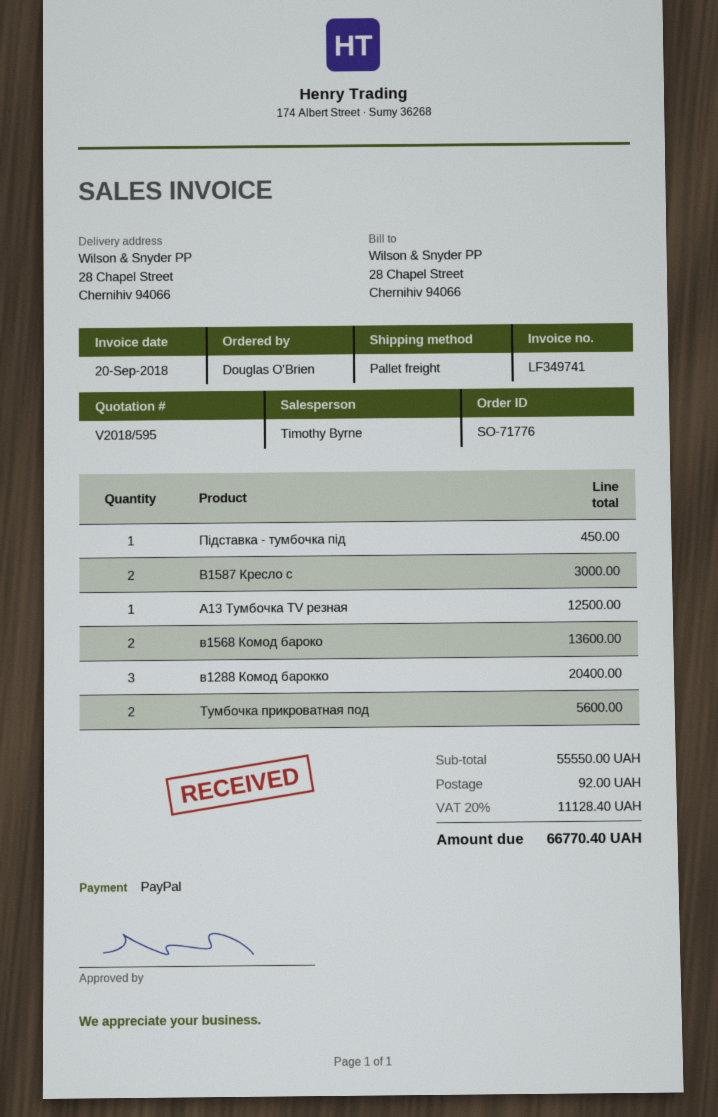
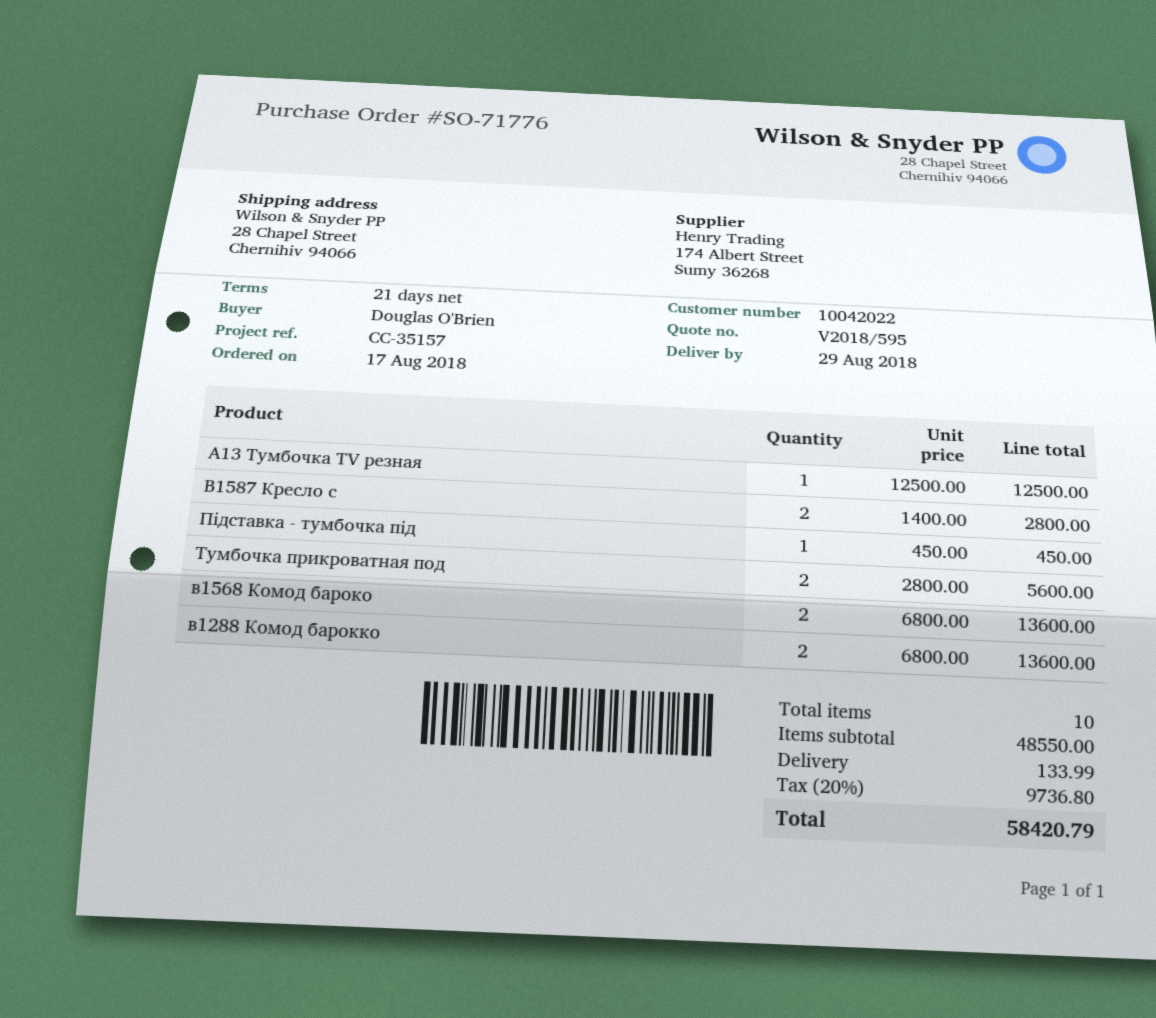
В1587 Кресло с: 2 for 3000.00 -> 2 for 2800.00
в1288 Комод барокко: 3 for 20400.00 -> 2 for 13600.00
subtotal: 55550.00 -> 48550.00
shipping: 92.00 -> 133.99
tax: 20% = 11128.40 -> 20% = 9736.80
total: 66770.40 -> 58420.79

